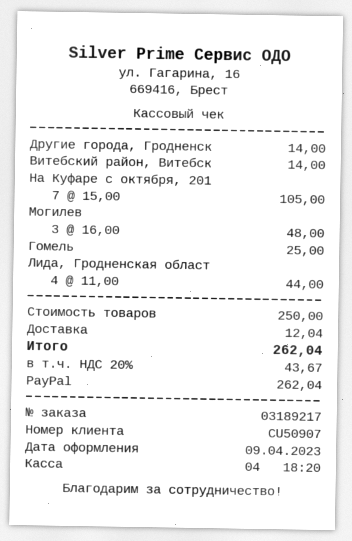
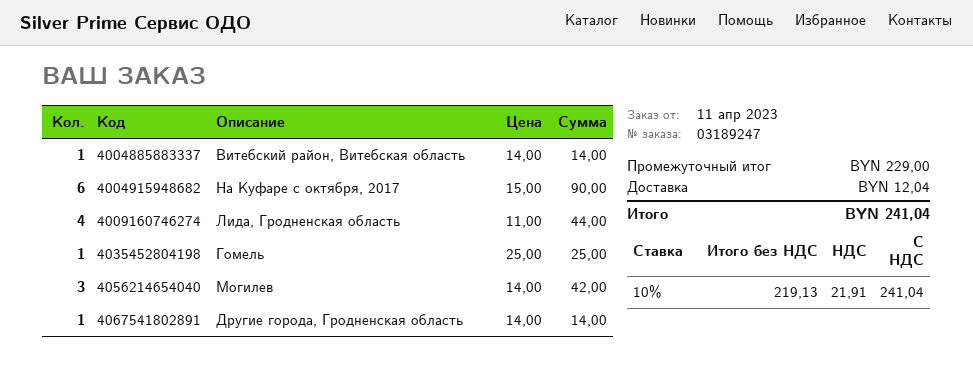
order number: 03189217 -> 03189247
order date: 2023-04-09 -> 2023-04-11
На Куфаре с октября, 201: 7 x 15.00 = 105.00 -> 6 x 15.00 = 90.00
Могилев: 3 x 16.00 = 48.00 -> 3 x 14.00 = 42.00
subtotal: 250.00 -> 229.00
tax: 20% = 43.67 -> 10% = 21.91
total: 262.04 -> 241.04

